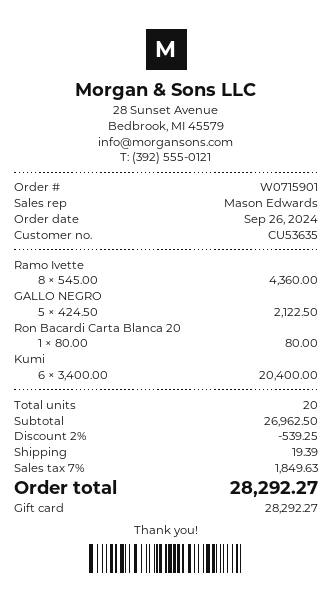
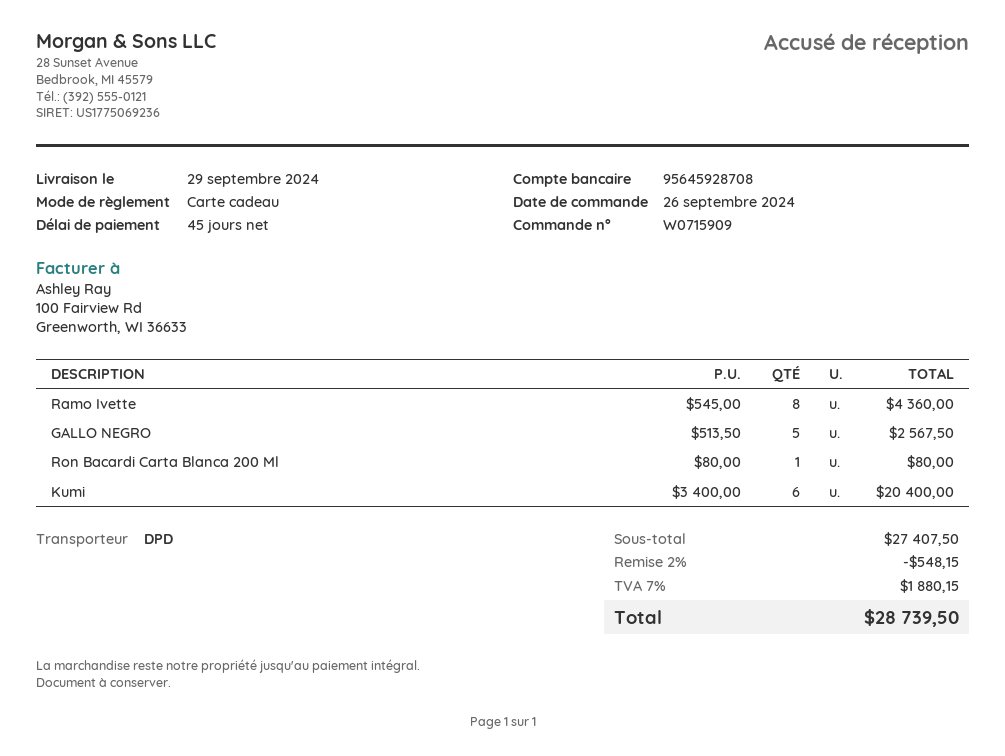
order number: W0715901 -> W0715909
GALLO NEGRO: 5 x 424.50 = 2122.50 -> 5 x 513.50 = 2567.50
subtotal: 26962.50 -> 27407.50
discount: 2% = 539.25 -> 2% = 548.15
shipping: 19.39 -> none
tax: 7% = 1849.63 -> 7% = 1880.15
total: 28292.27 -> 28739.50

